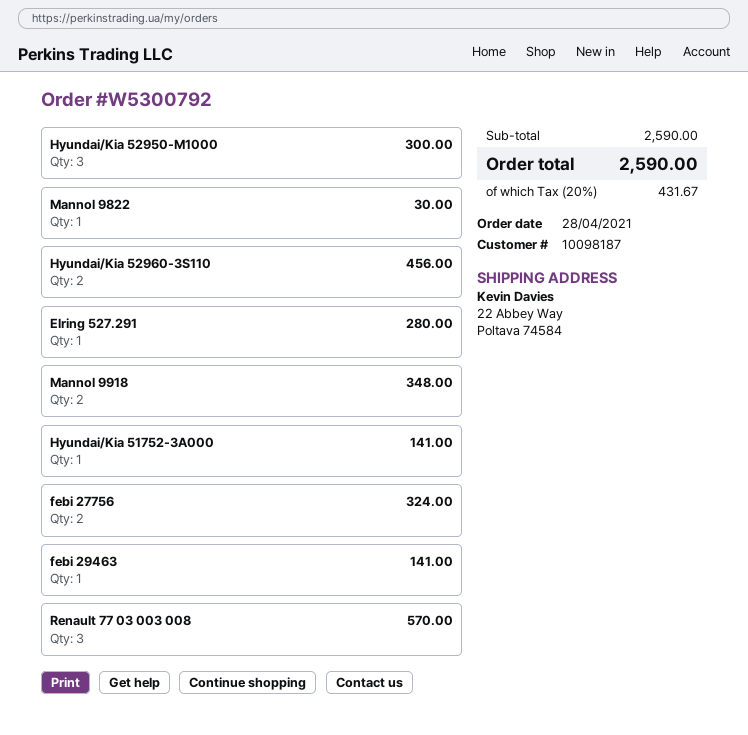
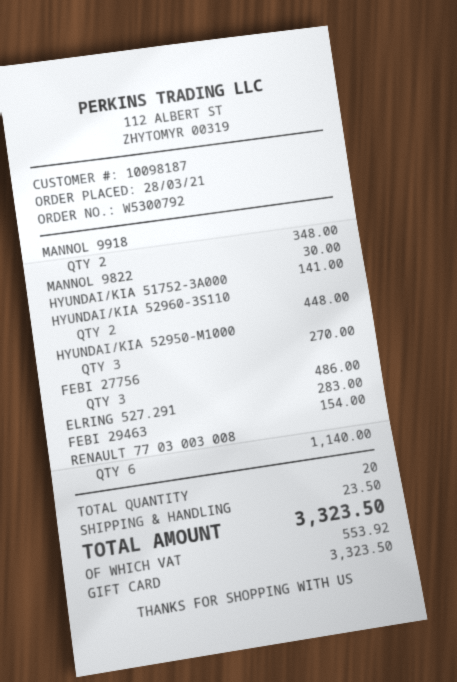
order date: 2021-04-28 -> 2021-03-28
Hyundai/Kia 52950-M1000: 3 for 300.00 -> 3 for 270.00
Hyundai/Kia 52960-3S110: 2 for 456.00 -> 2 for 448.00
Elring 527.291: 1 for 280.00 -> 1 for 283.00
febi 27756: 2 for 324.00 -> 3 for 486.00
febi 29463: 1 for 141.00 -> 1 for 154.00
Renault 77 03 003 008: 3 for 570.00 -> 6 for 1140.00
shipping: none -> 23.50
tax: 431.67 -> 553.92
total: 2590.00 -> 3323.50

